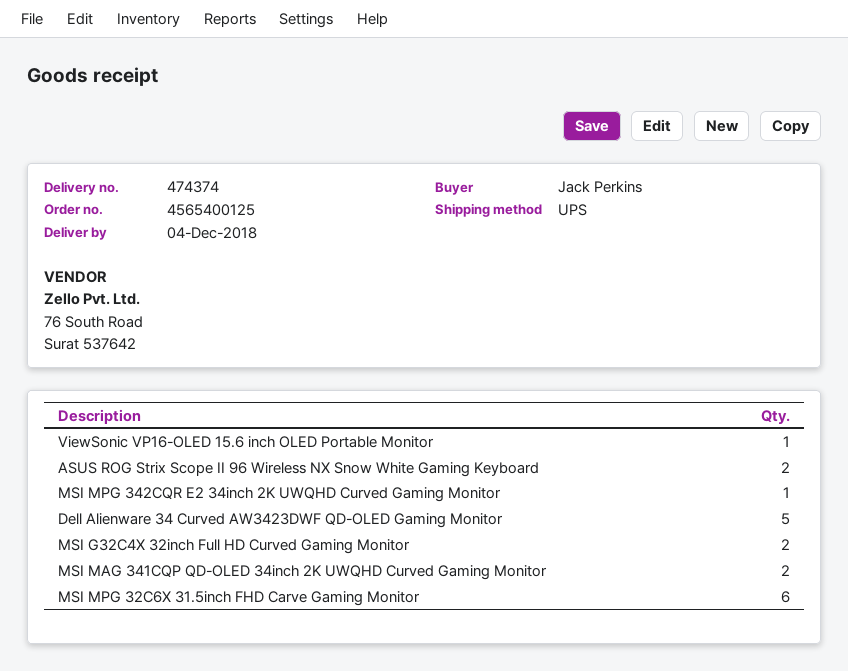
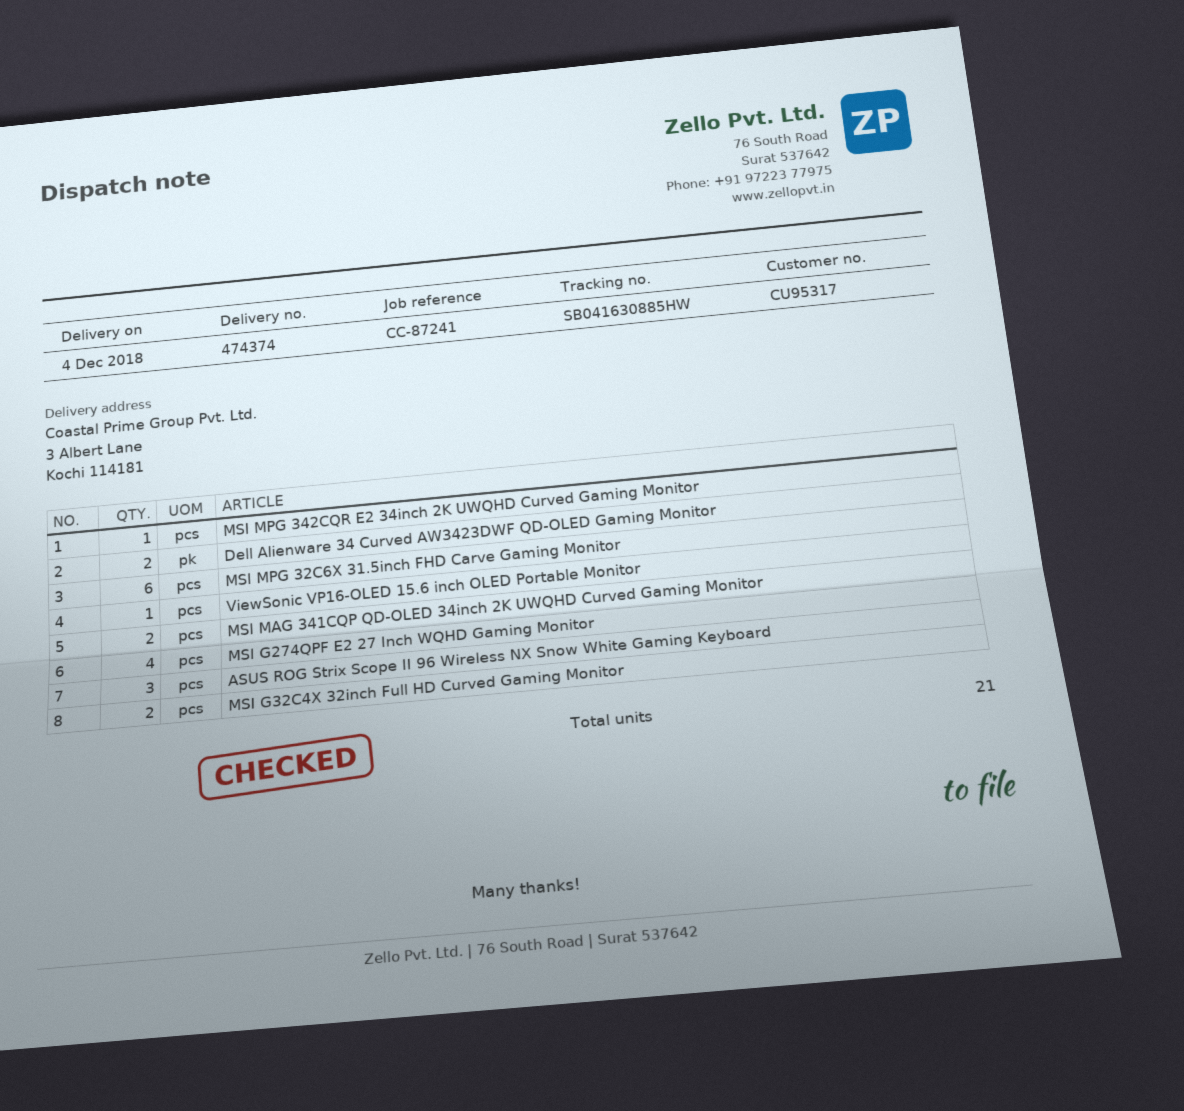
ASUS ROG Strix Scope II 96 Wireless NX Snow White Gaming Keyboard: 2 -> 3
Dell Alienware 34 Curved AW3423DWF QD-OLED Gaming Monitor: 5 -> 2
MSI G274QPF E2 27 Inch WQHD Gaming Monitor: none -> 4

